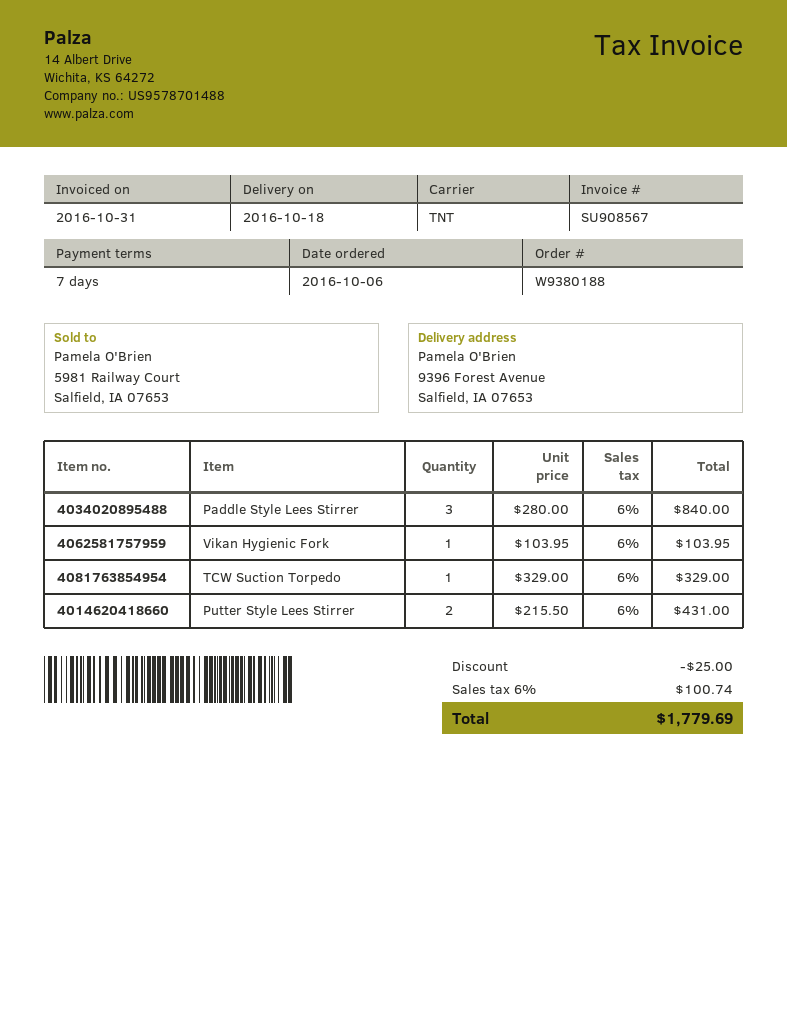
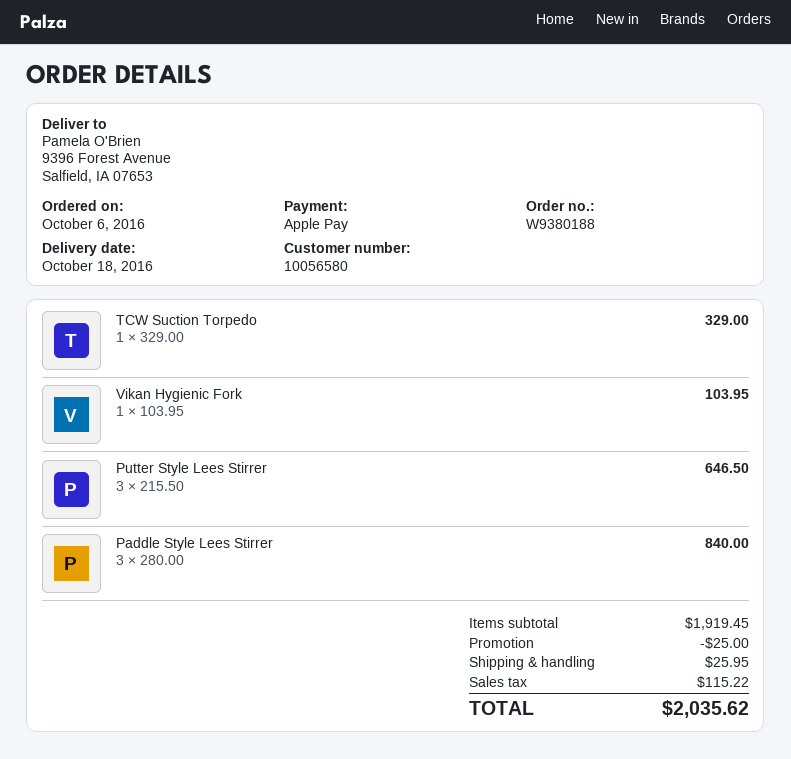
Putter Style Lees Stirrer: 2 x 215.50 = 431.00 -> 3 x 215.50 = 646.50
shipping: none -> 25.95
tax: 100.74 -> 115.22
total: 1779.69 -> 2035.62

